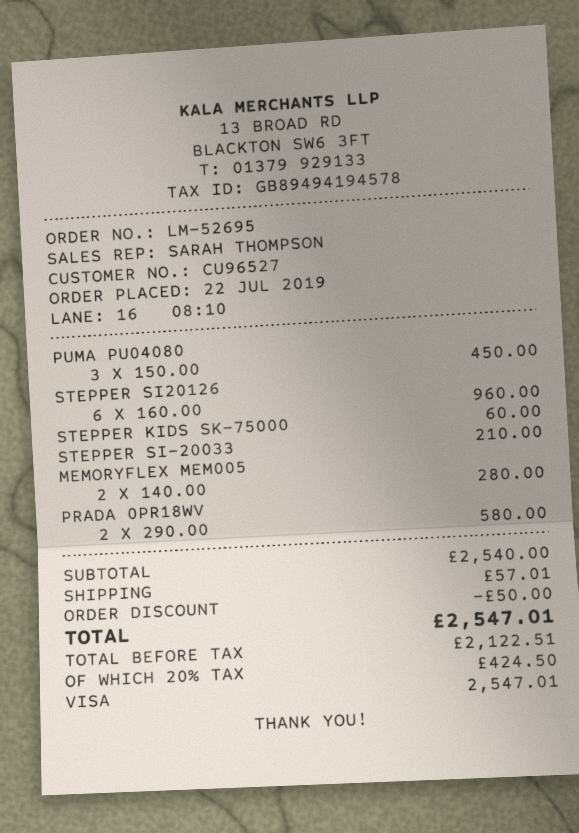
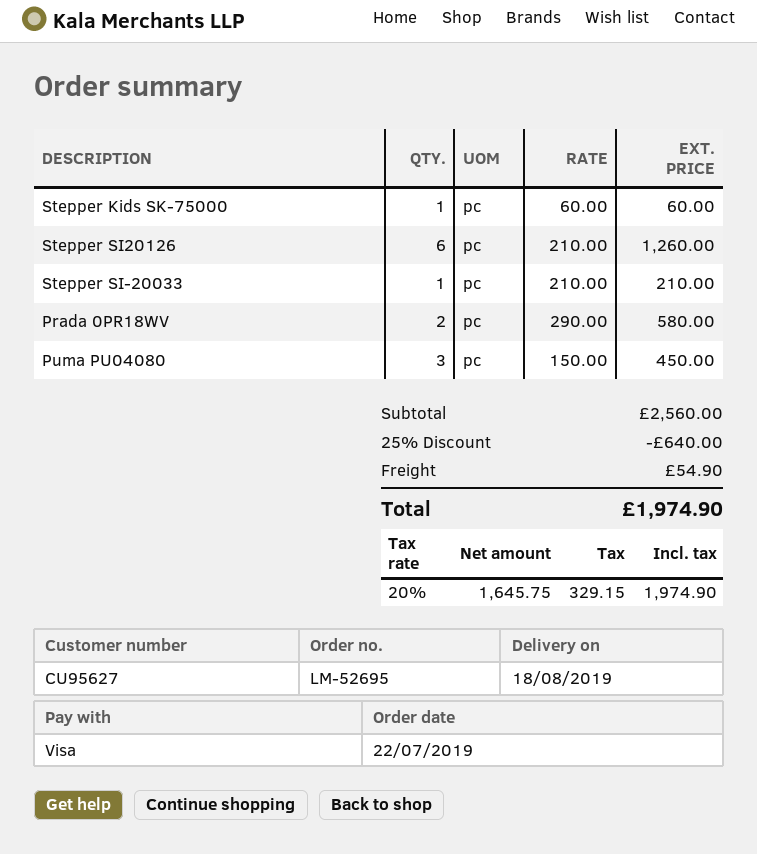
customer number: CU96527 -> CU95627
STEPPER SI20126: 6 x 160.00 = 960.00 -> 6 x 210.00 = 1260.00
MEMORYFLEX MEM005: 2 x 140.00 = 280.00 -> none
subtotal: 2540.00 -> 2560.00
discount: 50.00 -> 640.00
shipping: 57.01 -> 54.90
net: 2122.51 -> 1645.75
tax: 20% = 424.50 -> 20% = 329.15
total: 2547.01 -> 1974.90

